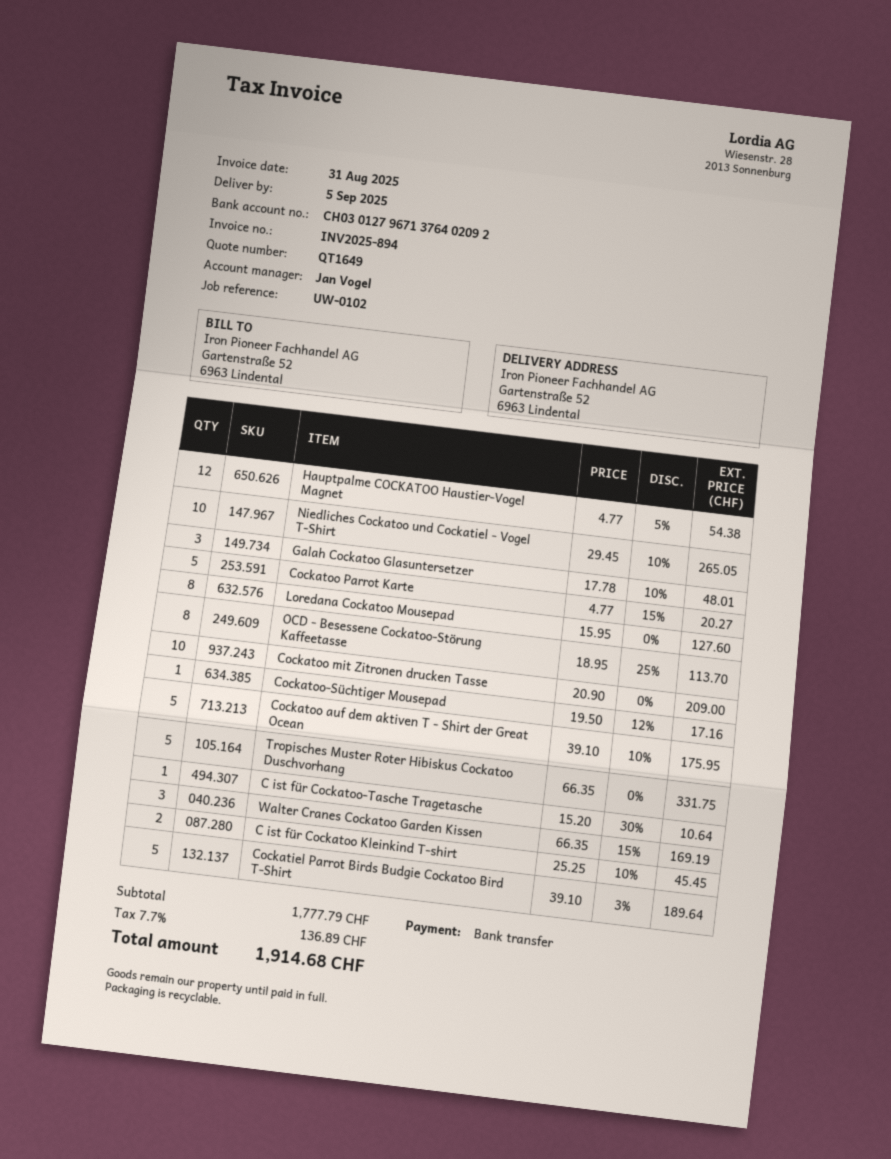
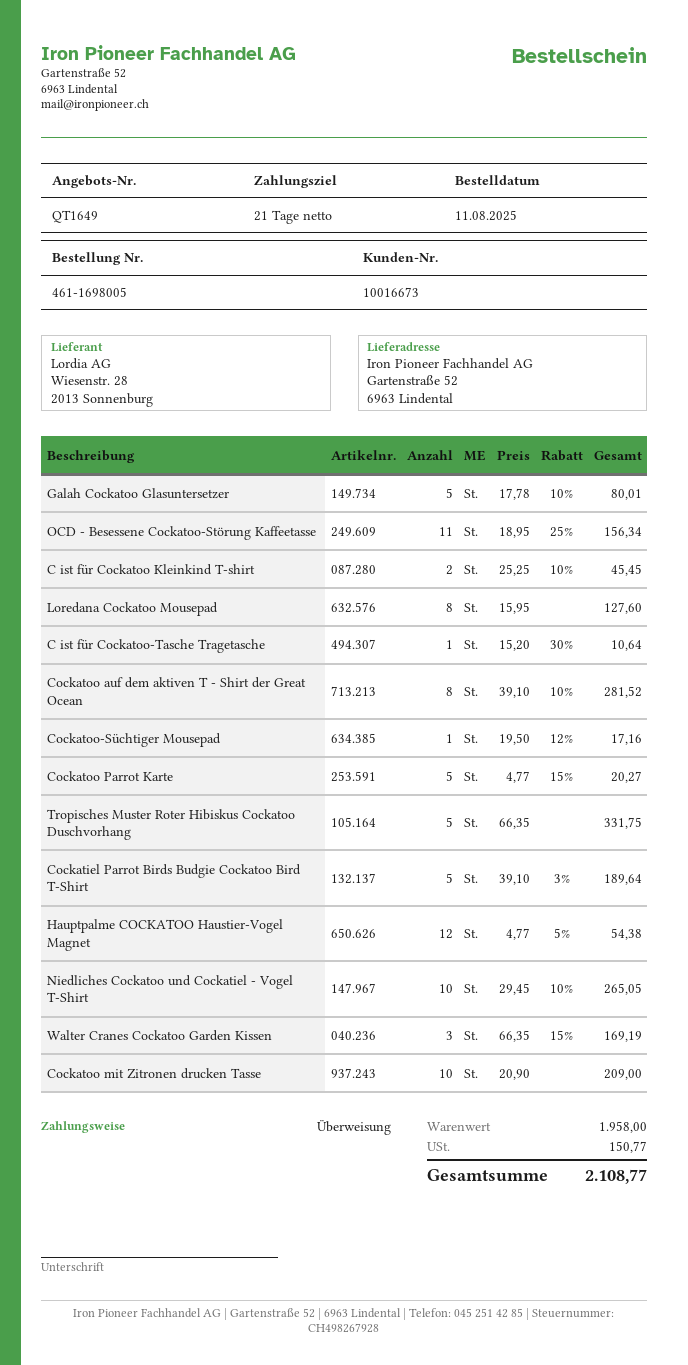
Galah Cockatoo Glasuntersetzer: 3 x 17.78 - 10% = 48.01 -> 5 x 17.78 - 10% = 80.01
OCD - Besessene Cockatoo-Störung Kaffeetasse: 8 x 18.95 - 25% = 113.70 -> 11 x 18.95 - 25% = 156.34
Cockatoo auf dem aktiven T - Shirt der Great Ocean: 5 x 39.10 - 10% = 175.95 -> 8 x 39.10 - 10% = 281.52
subtotal: 1777.79 -> 1958.00
tax: 136.89 -> 150.77
total: 1914.68 -> 2108.77

